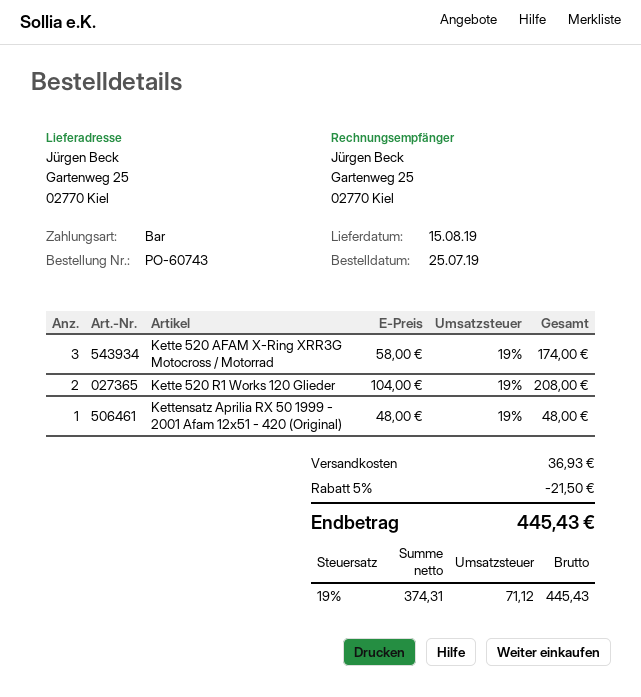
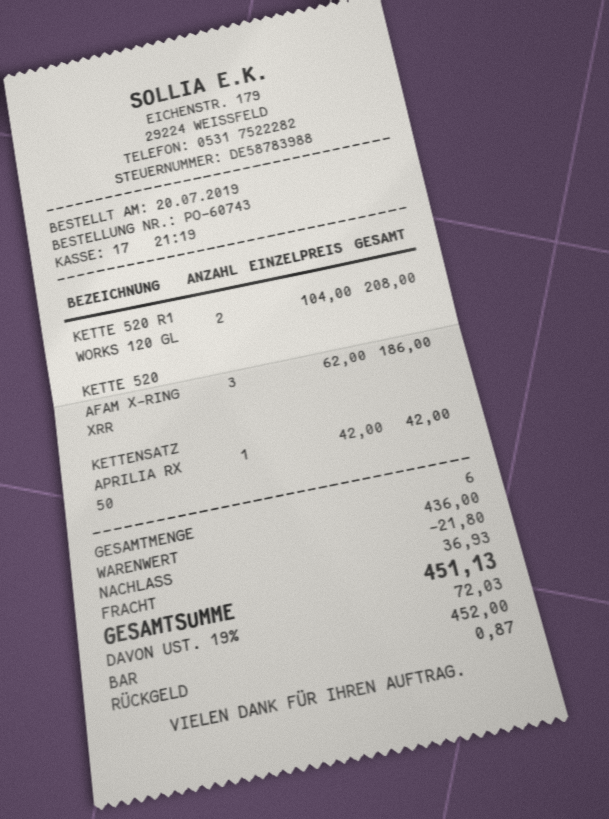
order date: 2019-07-25 -> 2019-07-20
Kette 520 AFAM X-Ring XRR3G Motocross / Motorrad: 3 x 58.00 = 174.00 -> 3 x 62.00 = 186.00
Kettensatz Aprilia RX 50 1999 - 2001 Afam 12x51 - 420 (Original): 1 x 48.00 = 48.00 -> 1 x 42.00 = 42.00
discount: 21.50 -> 21.80
tax: 19% = 71.12 -> 19% = 72.03
total: 445.43 -> 451.13

